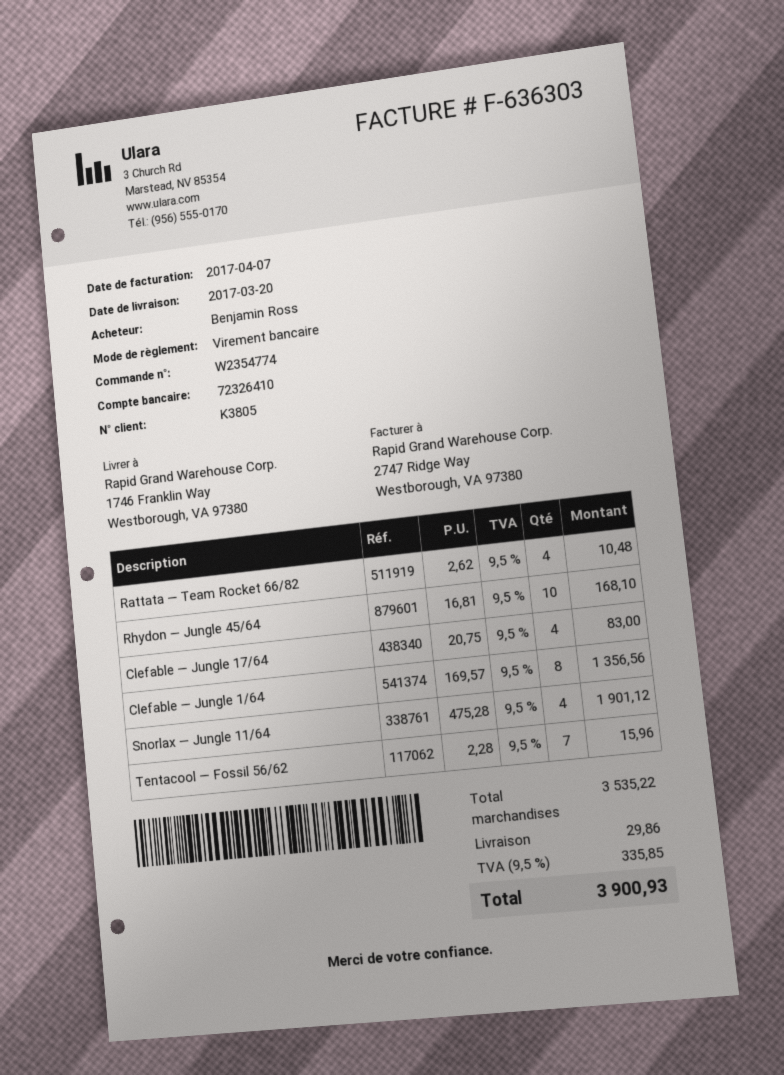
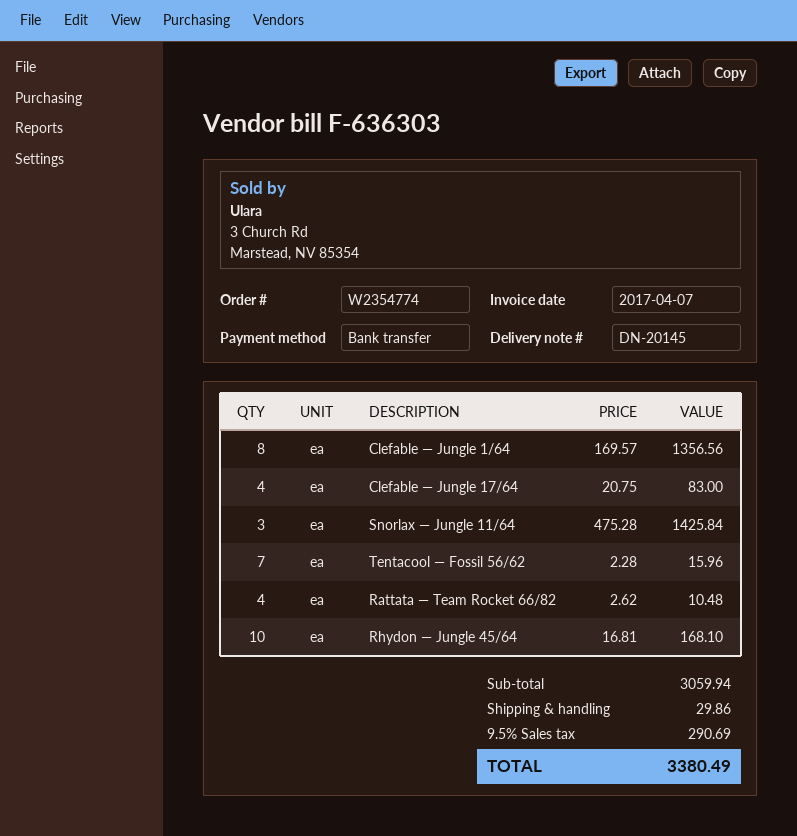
Snorlax — Jungle 11/64: 4 x 475.28 = 1901.12 -> 3 x 475.28 = 1425.84
subtotal: 3535.22 -> 3059.94
tax: 9.5% = 335.85 -> 9.5% = 290.69
total: 3900.93 -> 3380.49

